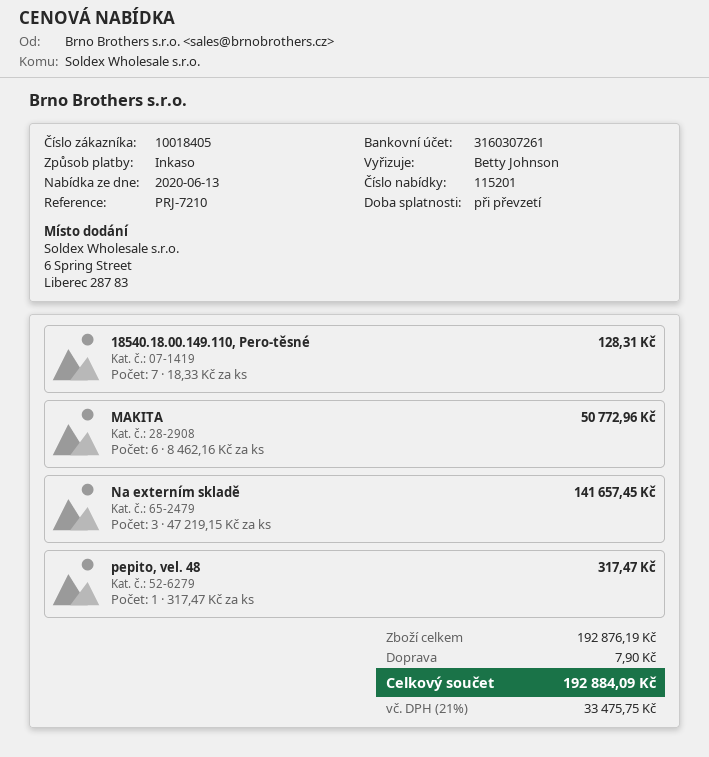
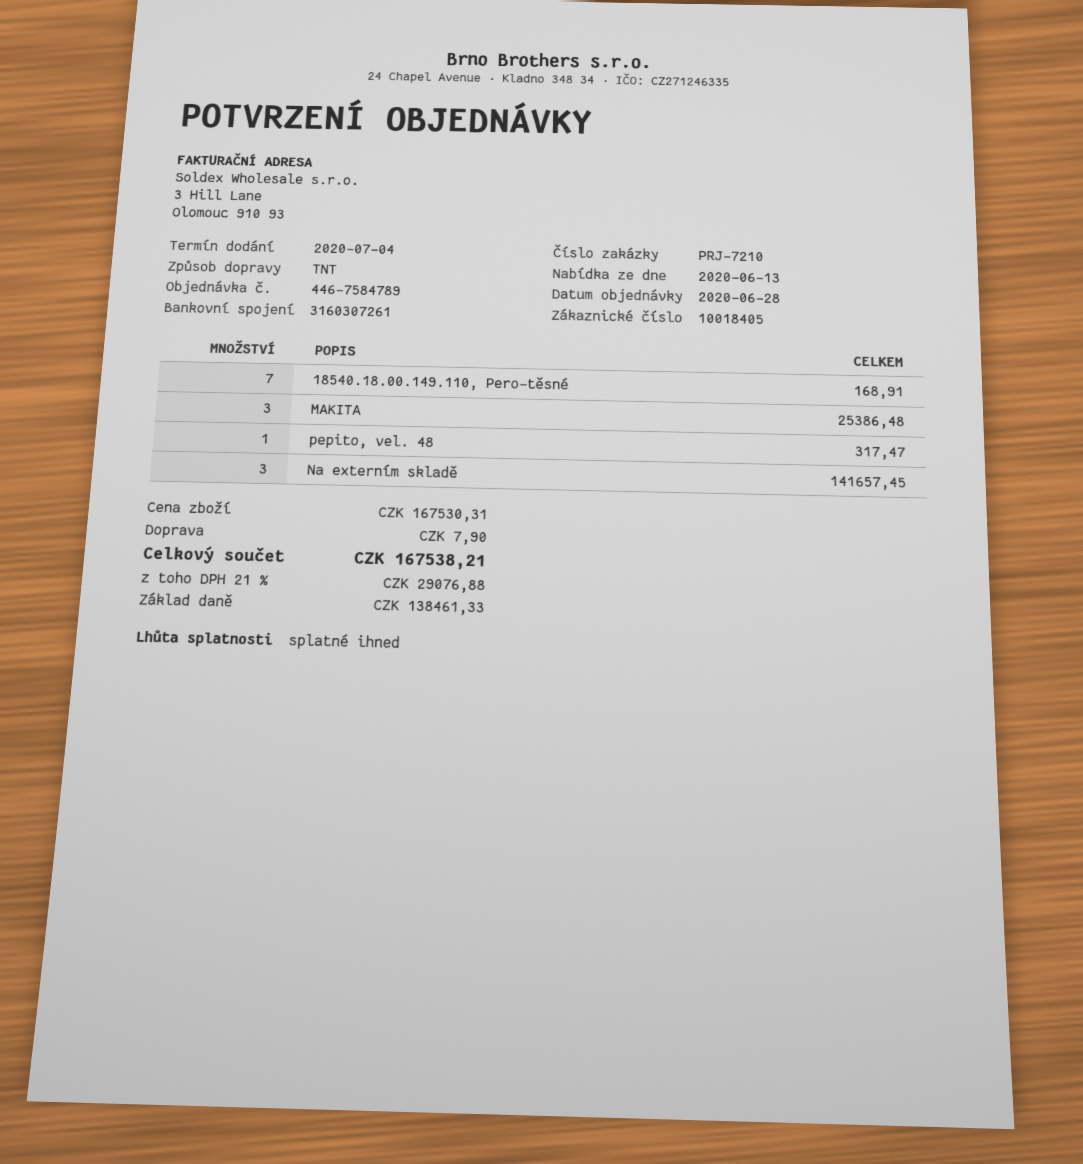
18540.18.00.149.110, Pero-těsné: 7 for 128.31 -> 7 for 168.91
MAKITA: 6 for 50772.96 -> 3 for 25386.48
subtotal: 192876.19 -> 167530.31
tax: 21% = 33475.75 -> 21% = 29076.88
total: 192884.09 -> 167538.21

